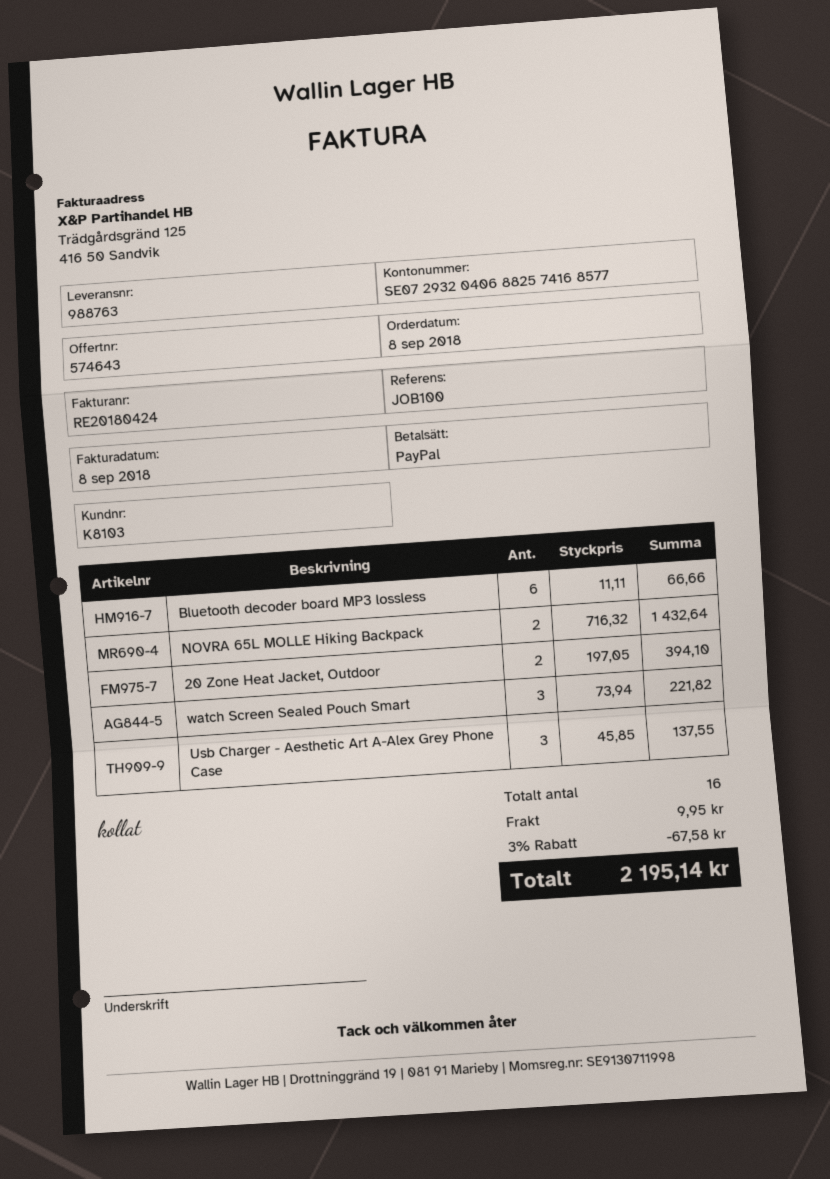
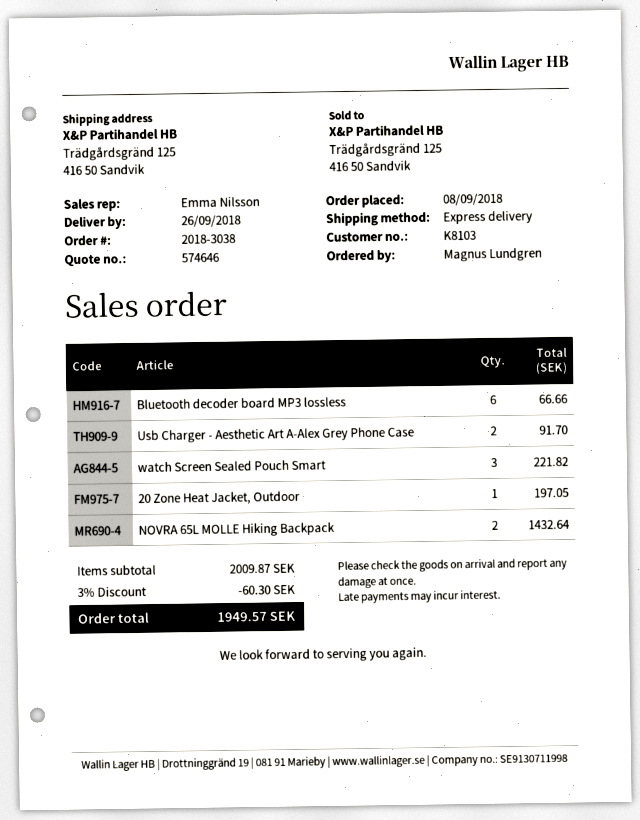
quote number: 574643 -> 574646
20 Zone Heat Jacket, Outdoor: 2 for 394.10 -> 1 for 197.05
Usb Charger - Aesthetic Art A-Alex Grey Phone Case: 3 for 137.55 -> 2 for 91.70
discount: 3% = 67.58 -> 3% = 60.30
shipping: 9.95 -> none
total: 2195.14 -> 1949.57

